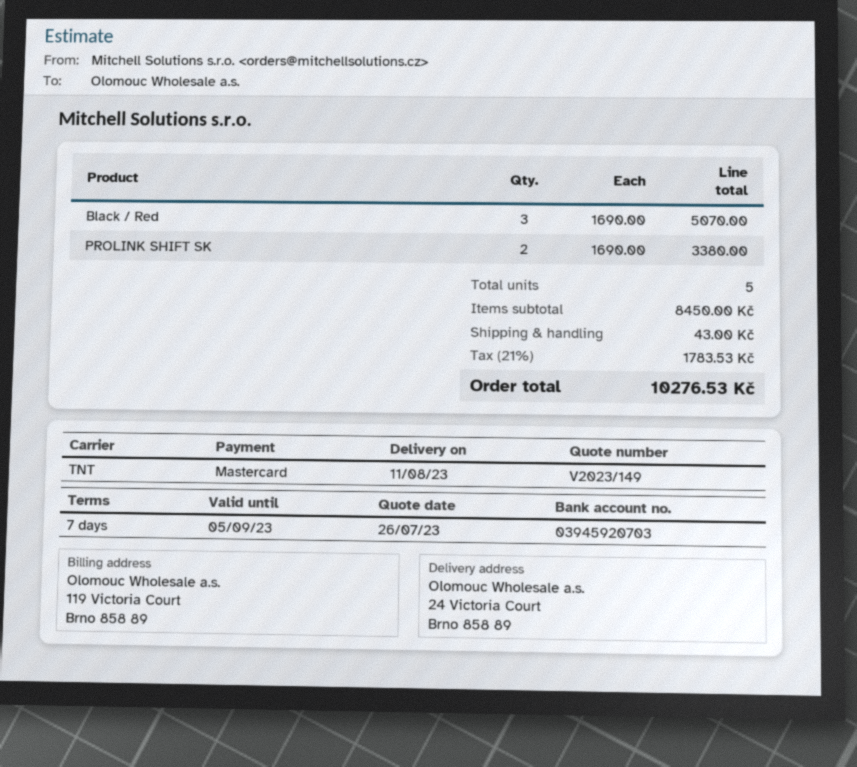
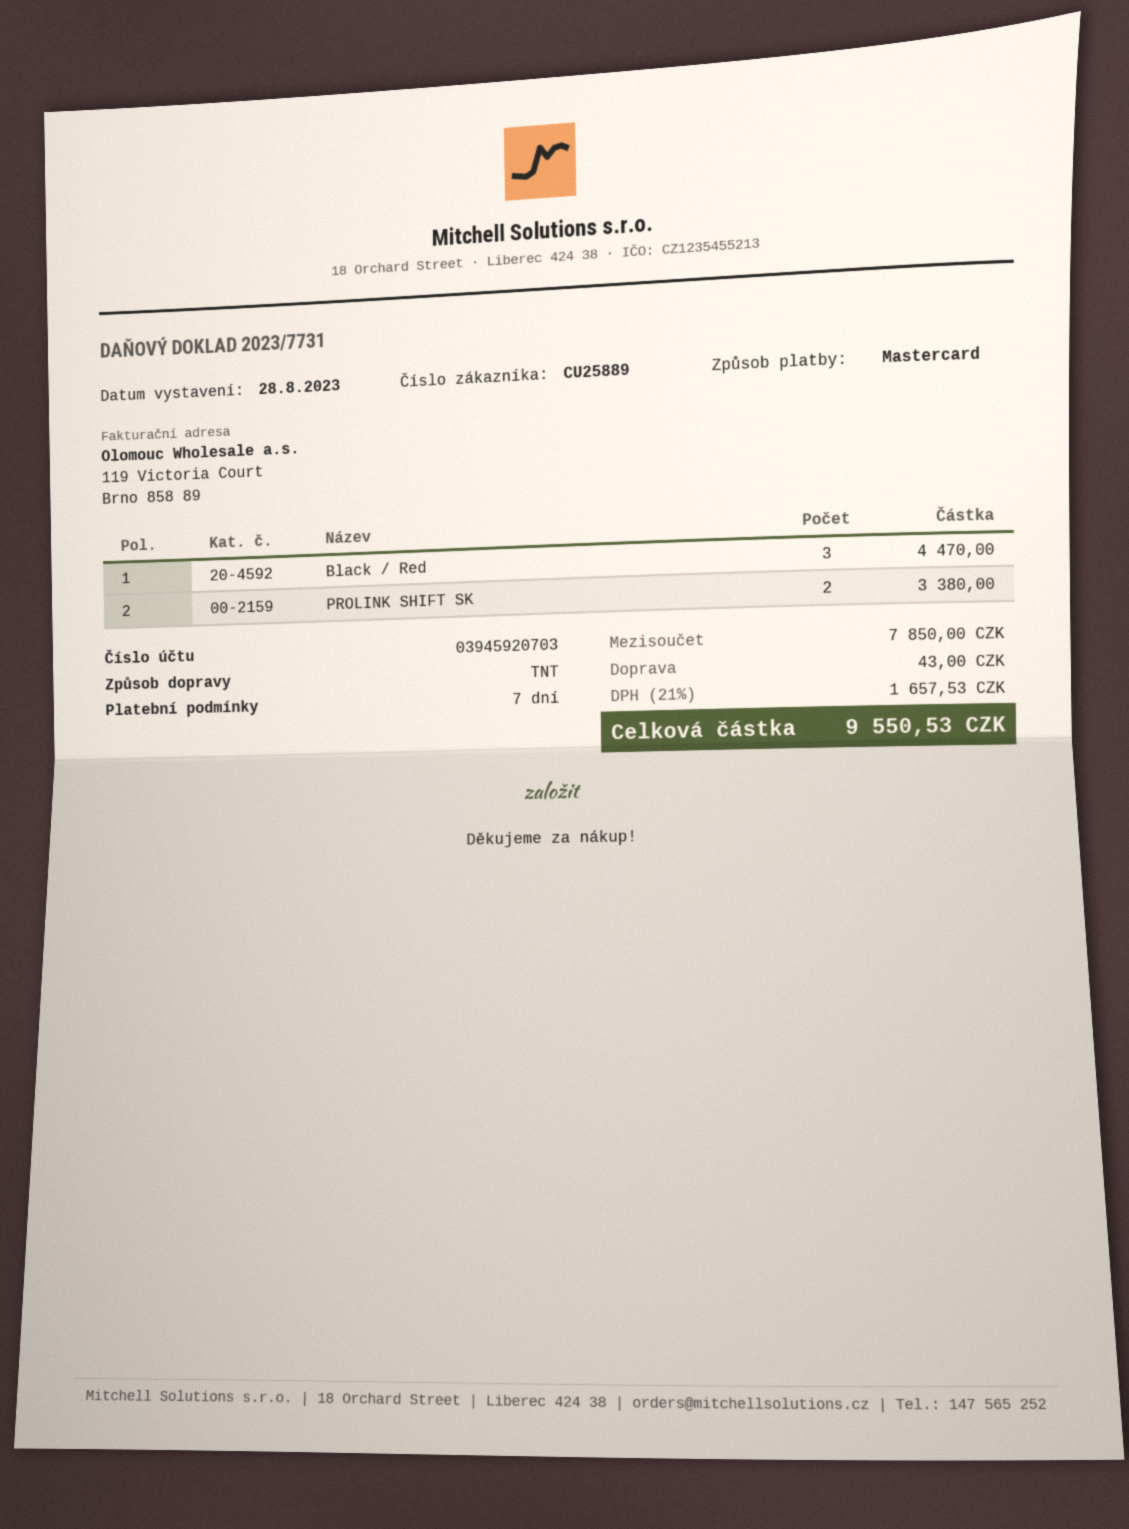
Black / Red: 3 for 5070.00 -> 3 for 4470.00
subtotal: 8450.00 -> 7850.00
tax: 21% = 1783.53 -> 21% = 1657.53
total: 10276.53 -> 9550.53

